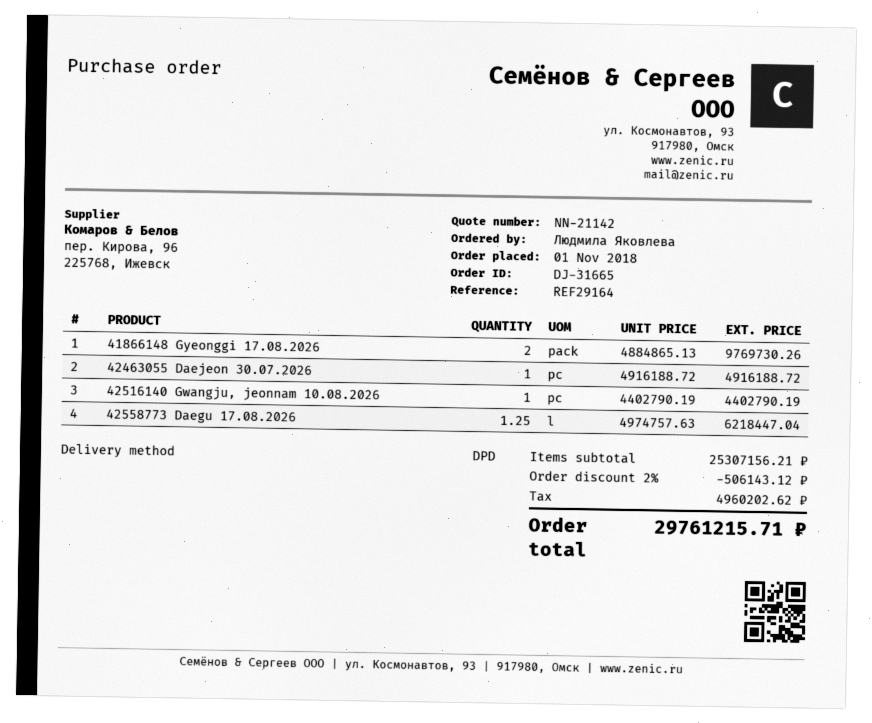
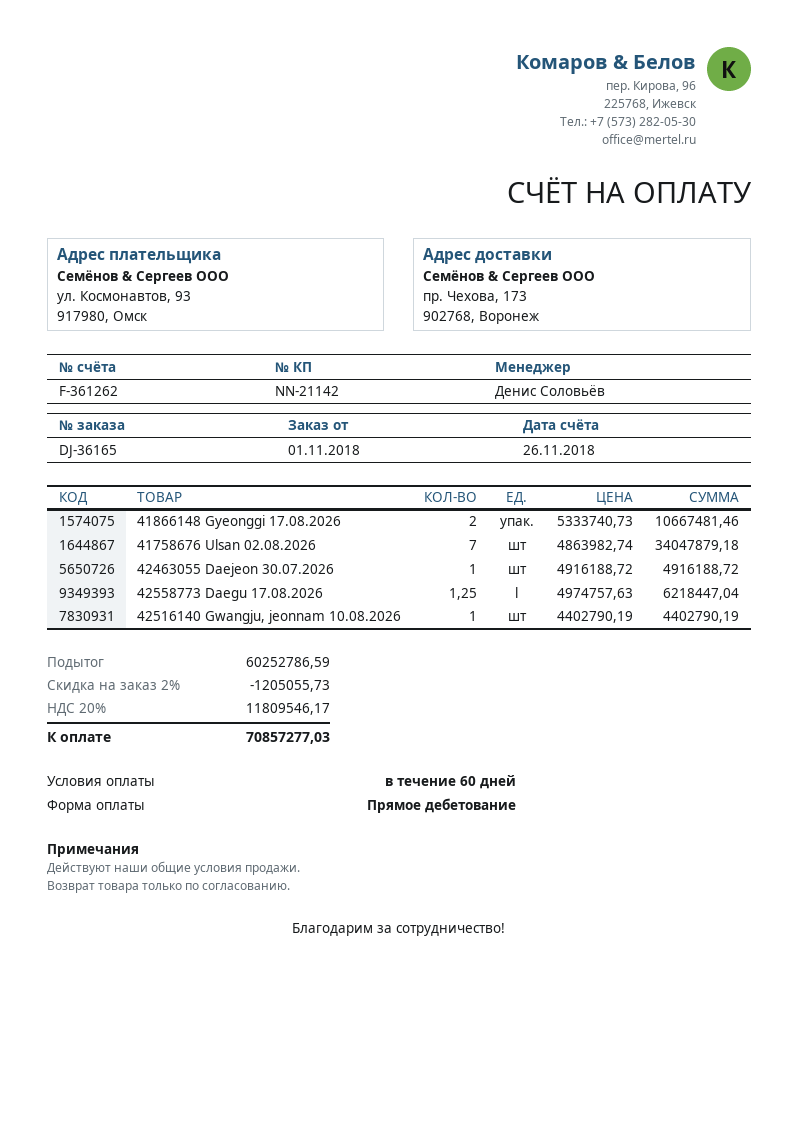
order number: DJ-31665 -> DJ-36165
41866148 Gyeonggi 17.08.2026: 2 x 4884865.13 = 9769730.26 -> 2 x 5333740.73 = 10667481.46
41758676 Ulsan 02.08.2026: none -> 7 x 4863982.74 = 34047879.18
subtotal: 25307156.21 -> 60252786.59
discount: 2% = 506143.12 -> 2% = 1205055.73
tax: 4960202.62 -> 11809546.17
total: 29761215.71 -> 70857277.03

